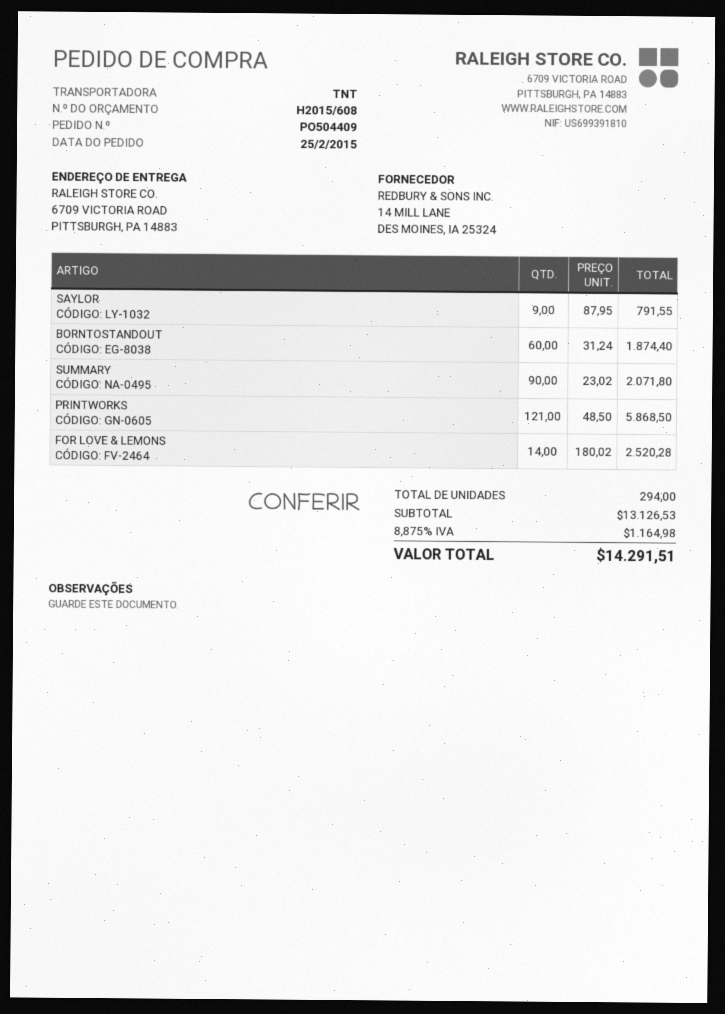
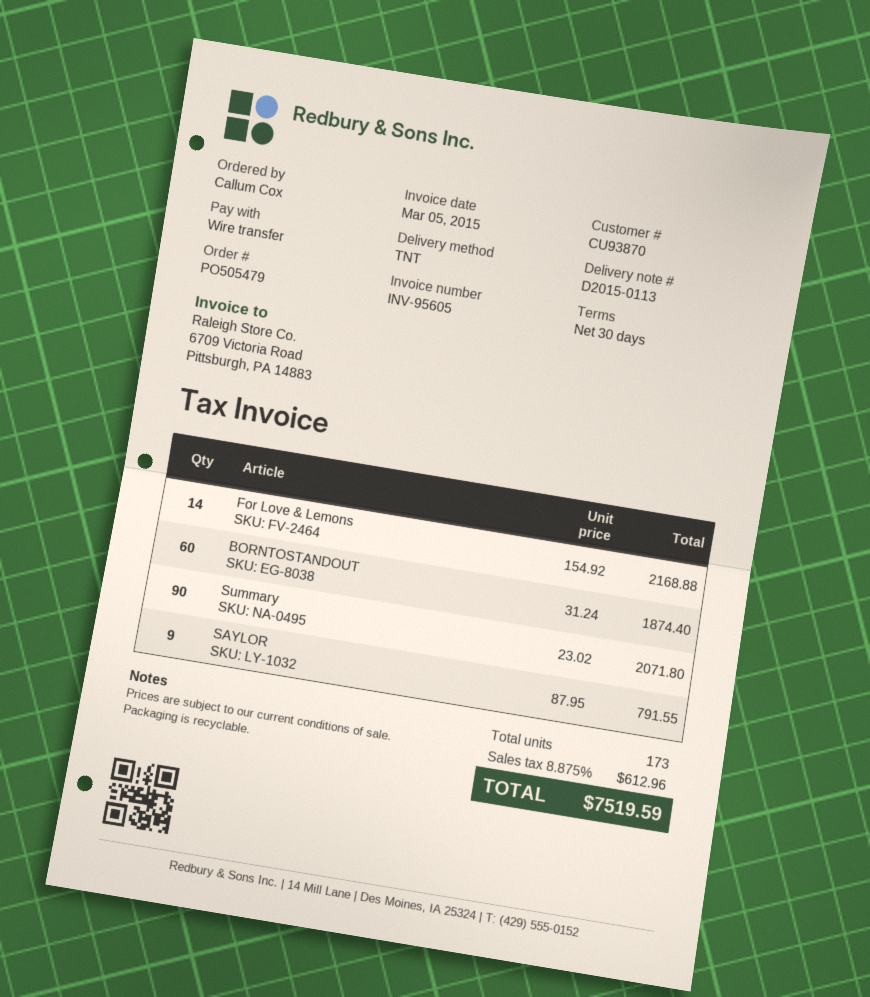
order number: PO504409 -> PO505479
PRINTWORKS: 121 x 48.50 = 5868.50 -> none
FOR LOVE & LEMONS: 14 x 180.02 = 2520.28 -> 14 x 154.92 = 2168.88
total quantity: 294 -> 173
tax: 8.875% = 1164.98 -> 8.875% = 612.96
total: 14291.51 -> 7519.59

